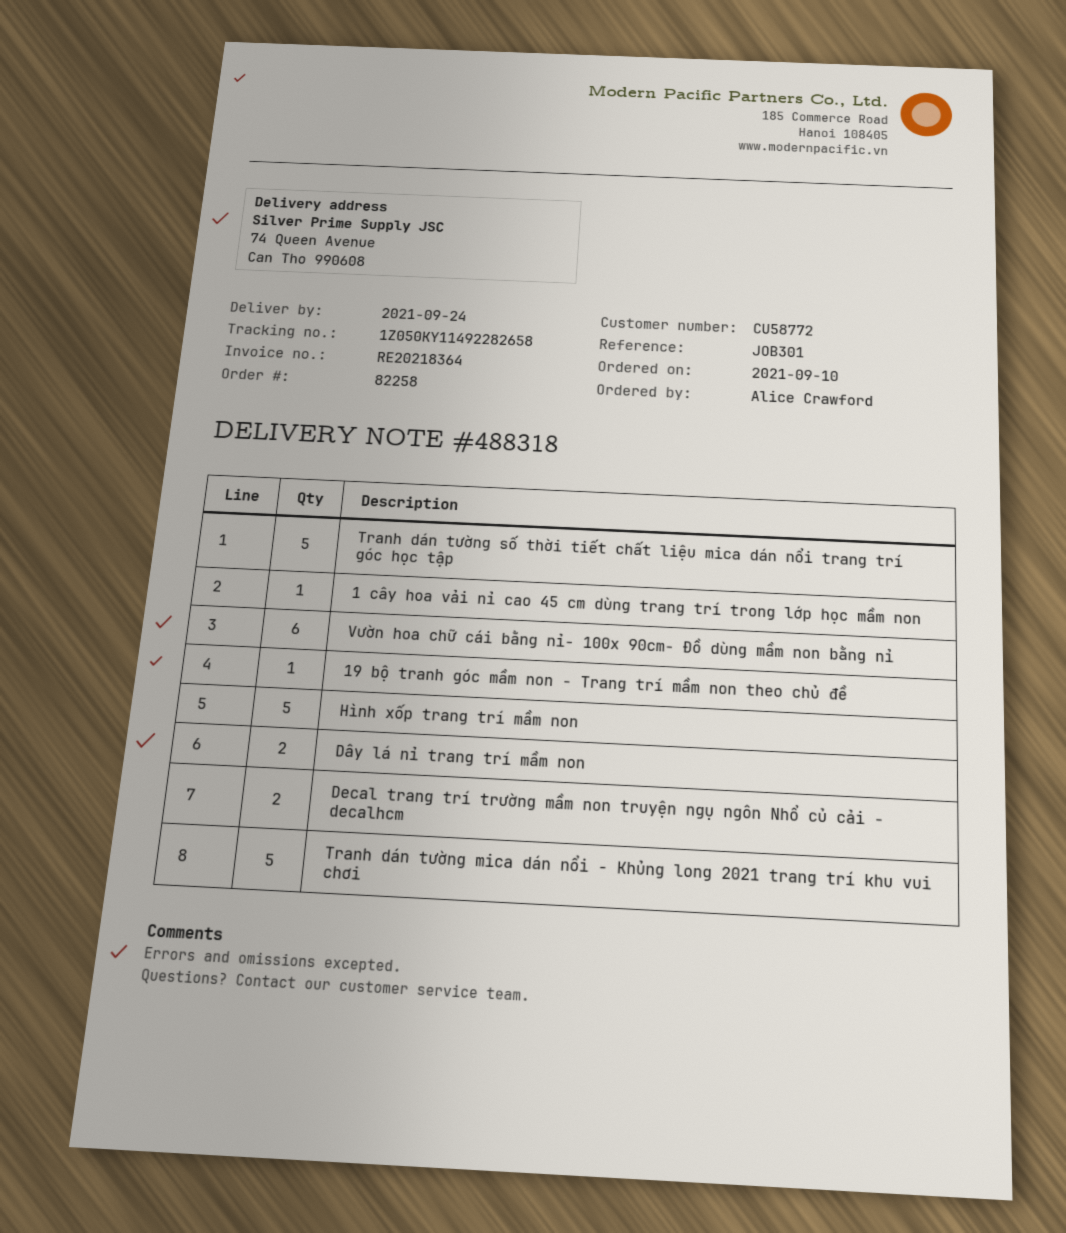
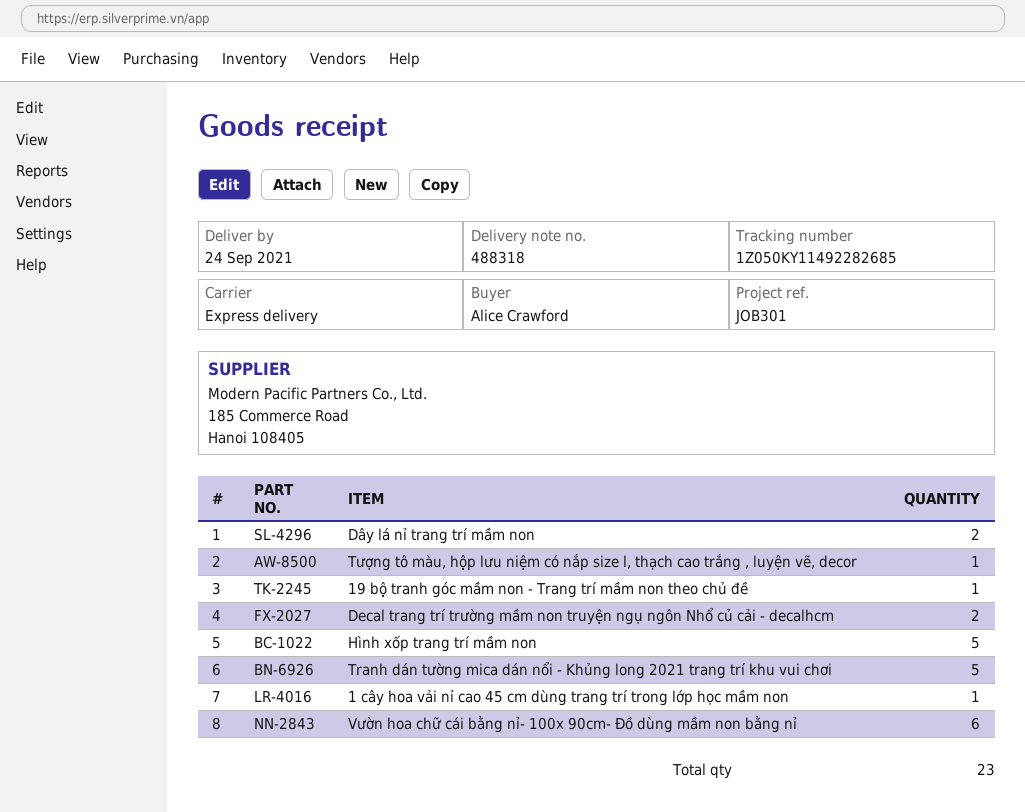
tracking number: 1Z050KY11492282658 -> 1Z050KY11492282685
Tranh dán tường số thời tiết chất liệu mica dán nổi trang trí góc học tập: 5 -> none
Tượng tô màu, hộp lưu niệm có nắp size l, thạch cao trắng , luyện vẽ, decor: none -> 1

